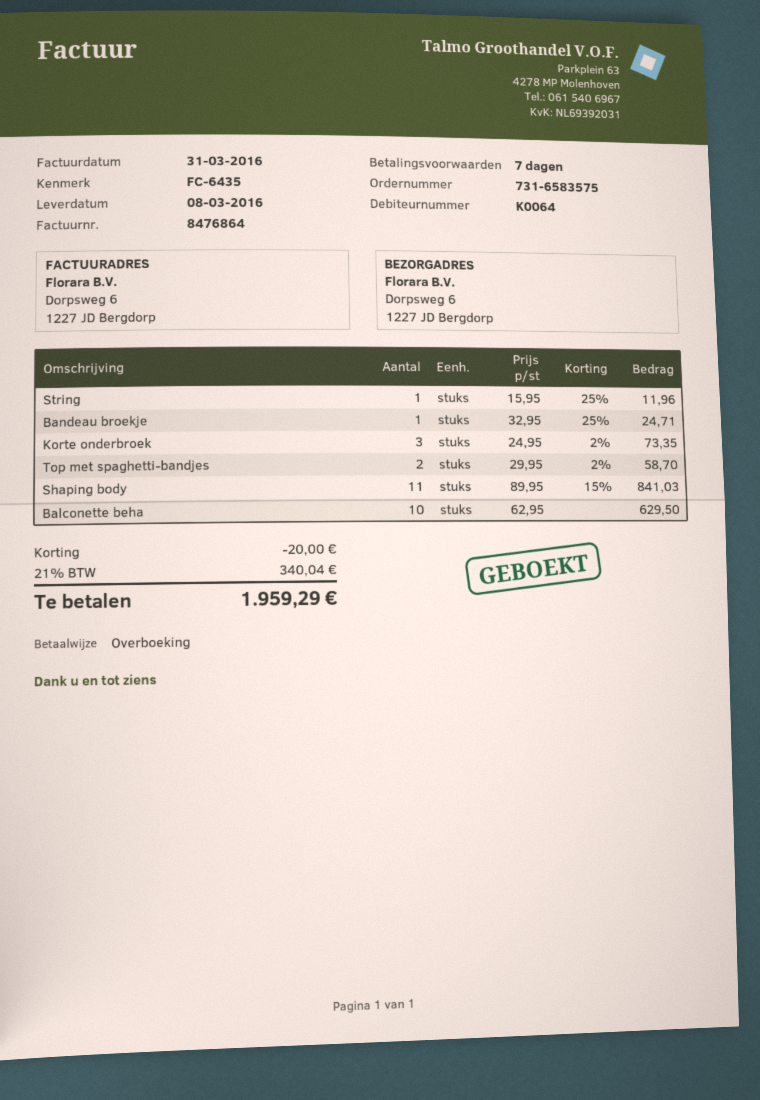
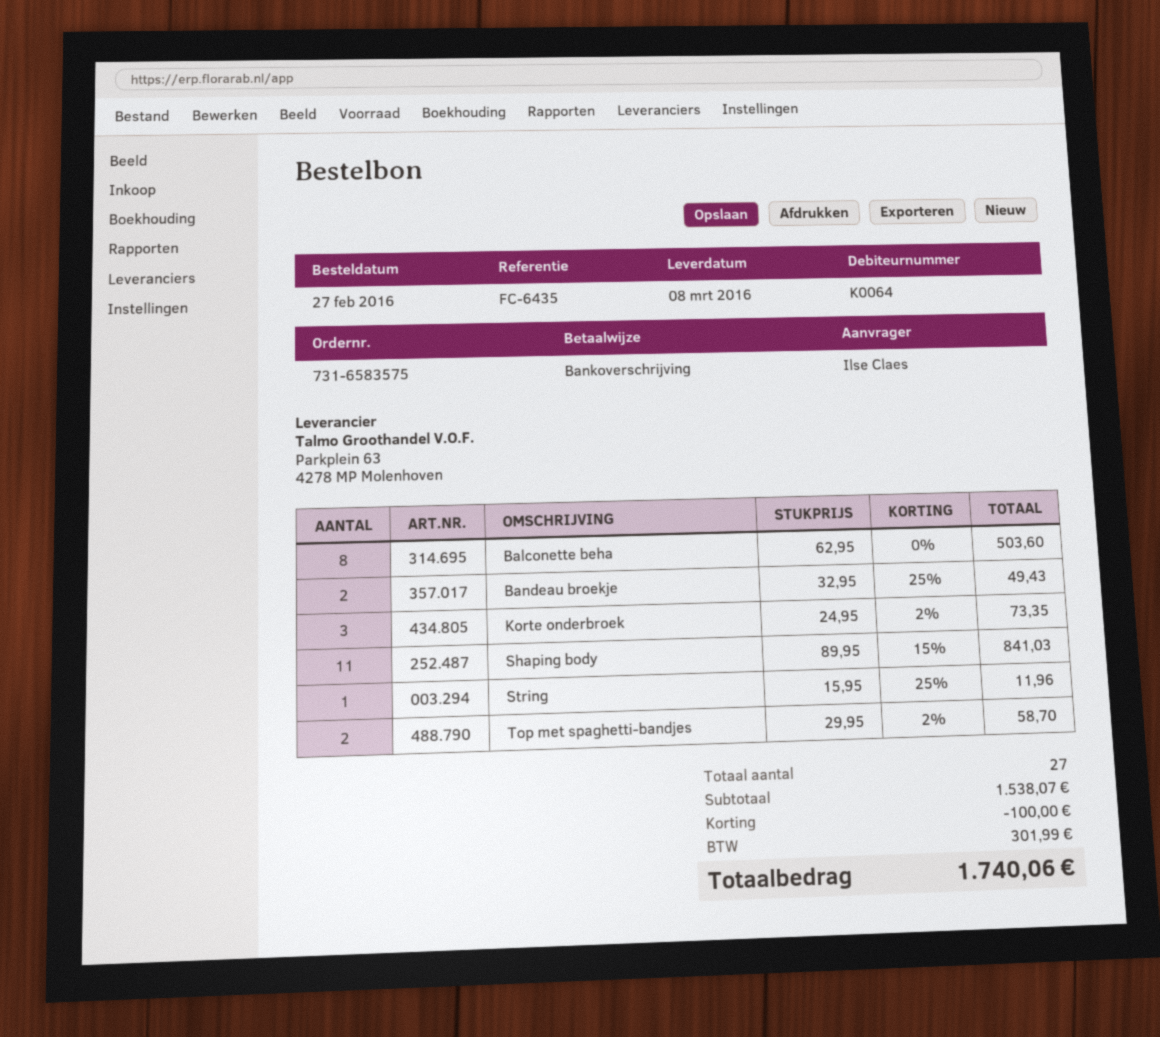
Bandeau broekje: 1 x 32.95 - 25% = 24.71 -> 2 x 32.95 - 25% = 49.43
Balconette beha: 10 x 62.95 = 629.50 -> 8 x 62.95 = 503.60
discount: 20.00 -> 100.00
tax: 340.04 -> 301.99
total: 1959.29 -> 1740.06

